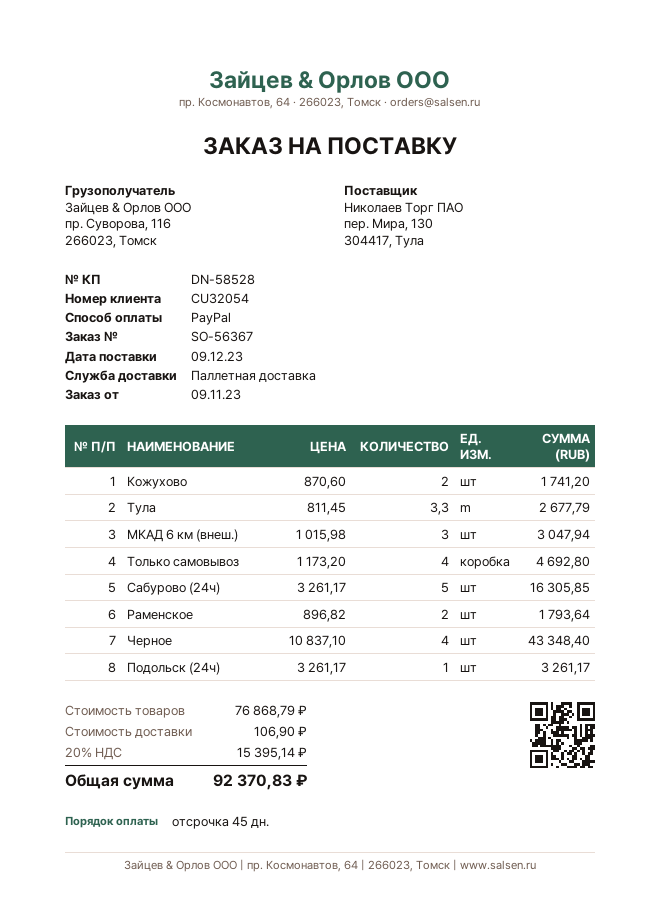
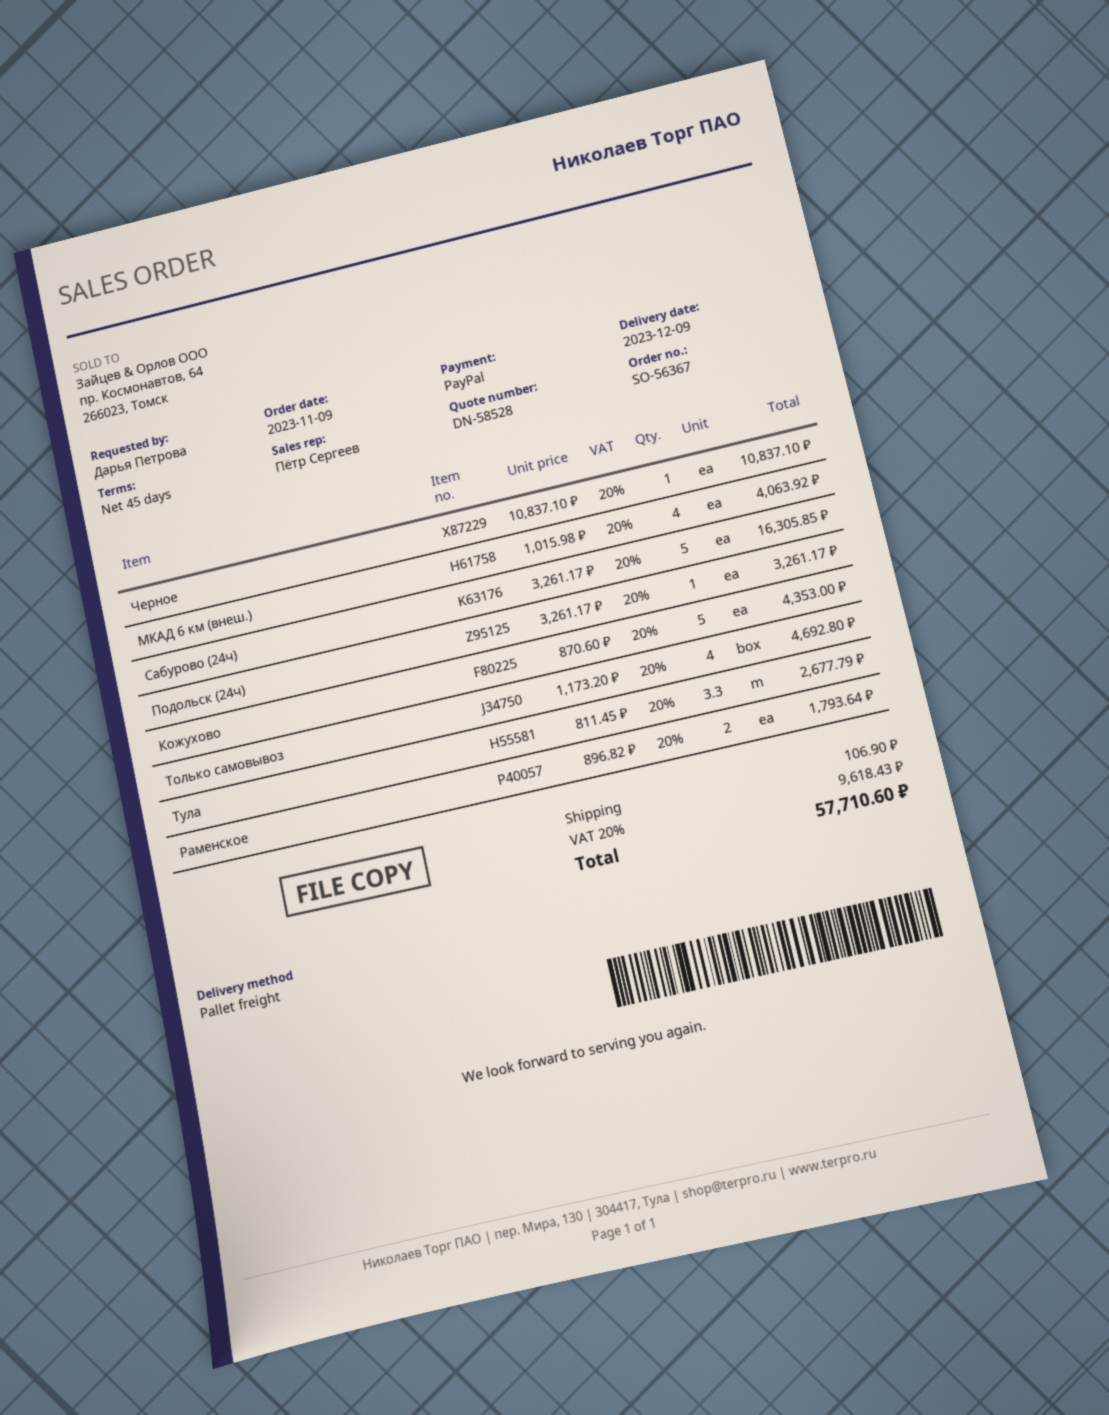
Кожухово: 2 x 870.60 = 1741.20 -> 5 x 870.60 = 4353.00
МКАД 6 км (внеш.): 3 x 1015.98 = 3047.94 -> 4 x 1015.98 = 4063.92
Черное: 4 x 10837.10 = 43348.40 -> 1 x 10837.10 = 10837.10
tax: 20% = 15395.14 -> 20% = 9618.43
total: 92370.83 -> 57710.60

